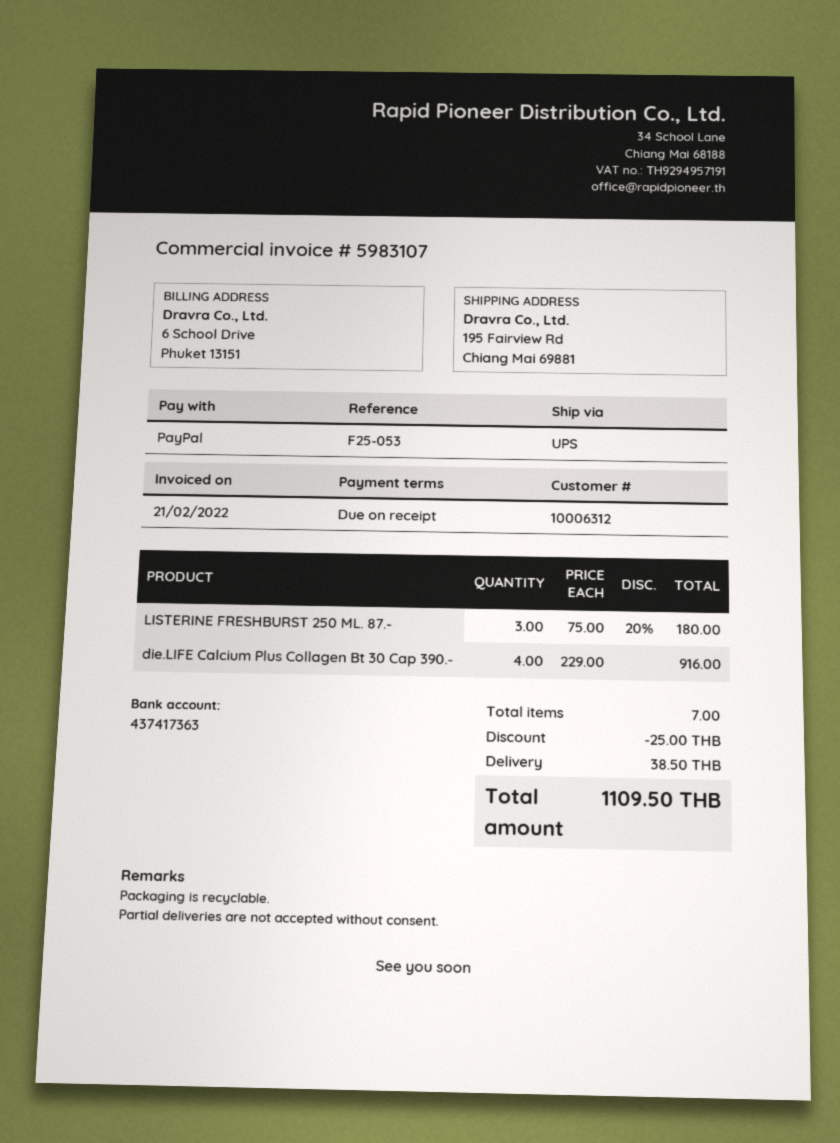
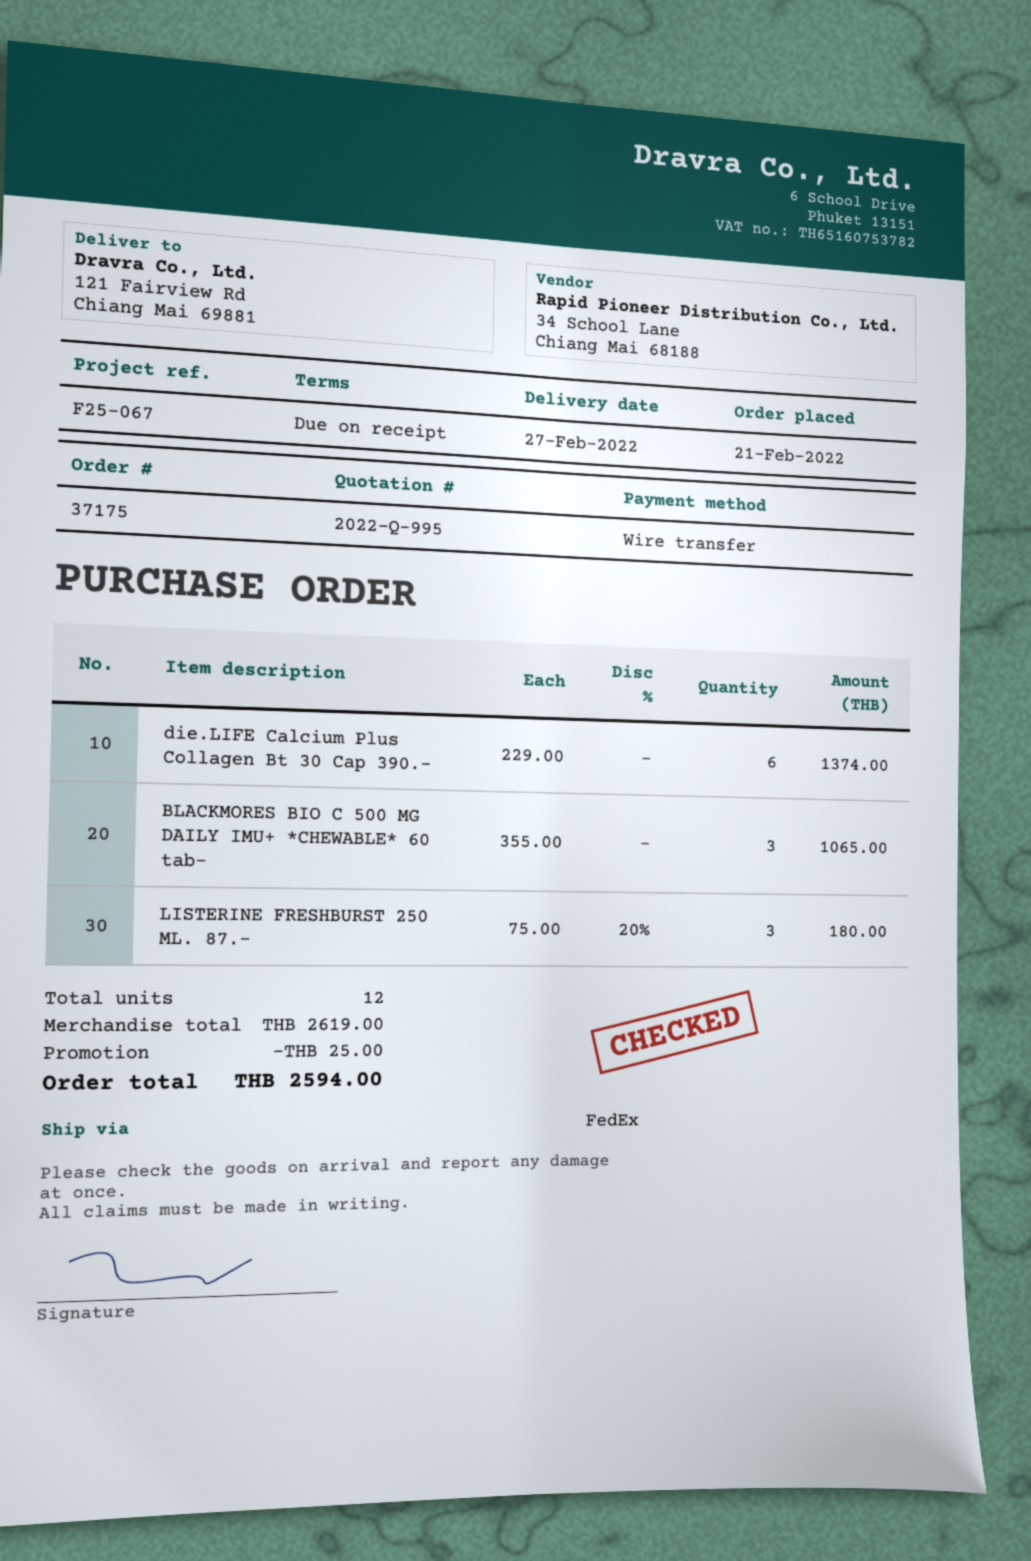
reference: F25-053 -> F25-067
payment method: PayPal -> bank transfer
shipping method: UPS -> FedEx
ship to: 195 Fairview Rd, Chiang Mai 69881 -> 121 Fairview Rd, Chiang Mai 69881
die.LIFE Calcium Plus Collagen Bt 30 Cap 390.-: 4 x 229.00 = 916.00 -> 6 x 229.00 = 1374.00
BLACKMORES BIO C 500 MG DAILY IMU+ *CHEWABLE* 60 tab-: none -> 3 x 355.00 = 1065.00
total quantity: 7 -> 12
shipping: 38.50 -> none
total: 1109.50 -> 2594.00

